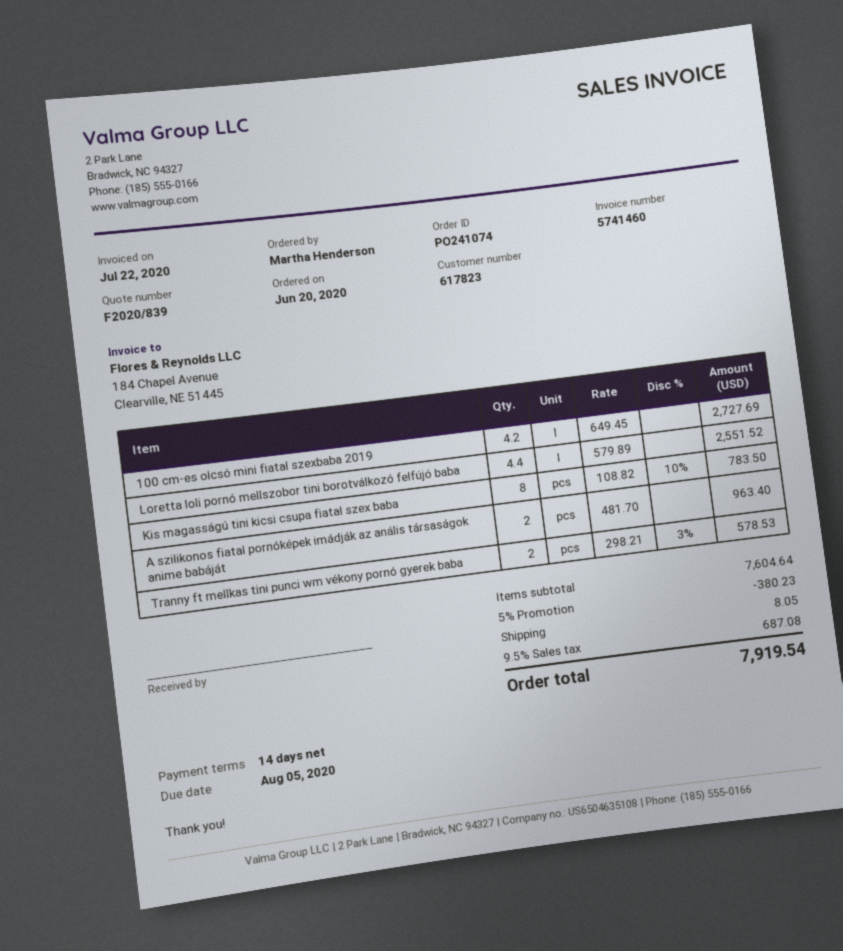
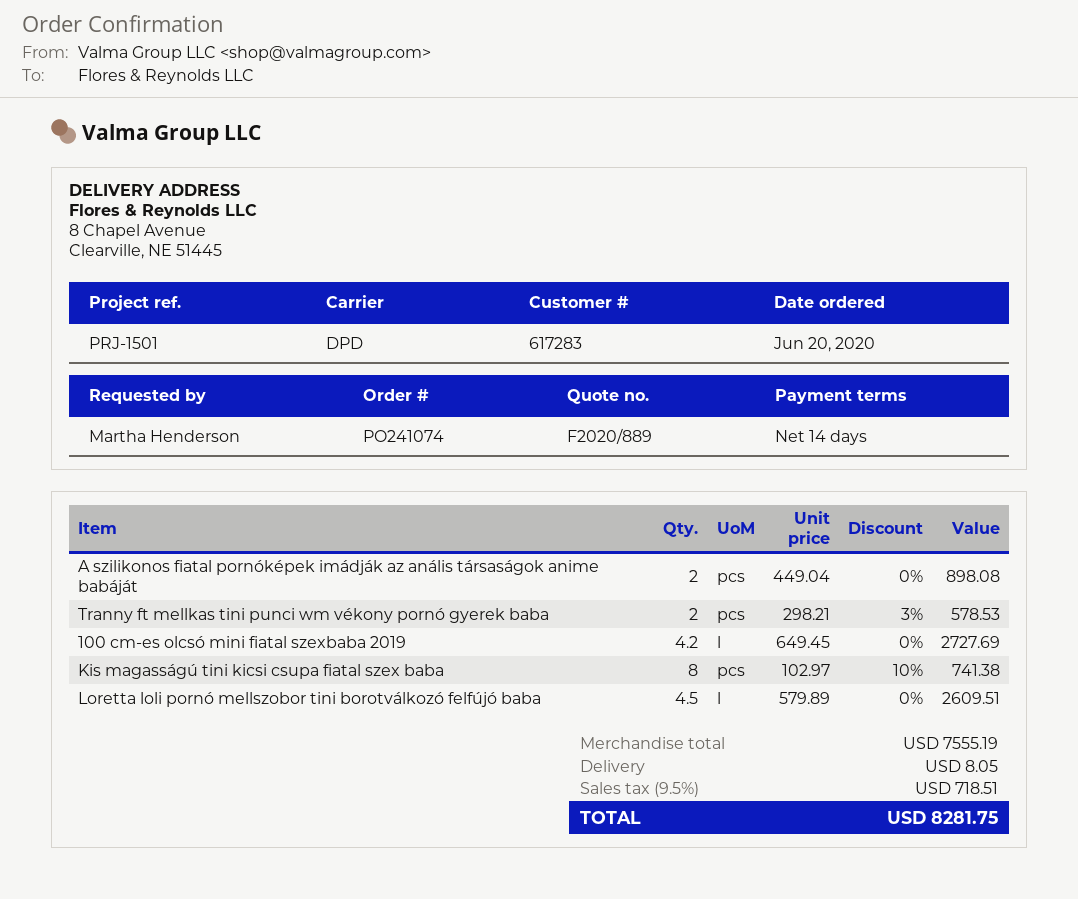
quote number: F2020/839 -> F2020/889
customer number: 617823 -> 617283
Loretta loli pornó mellszobor tini borotválkozó felfújó baba: 4.4 x 579.89 = 2551.52 -> 4.5 x 579.89 = 2609.51
Kis magasságú tini kicsi csupa fiatal szex baba: 8 x 108.82 - 10% = 783.50 -> 8 x 102.97 - 10% = 741.38
A szilikonos fiatal pornóképek imádják az anális társaságok anime babáját: 2 x 481.70 = 963.40 -> 2 x 449.04 = 898.08
subtotal: 7604.64 -> 7555.19
discount: 5% = 380.23 -> none
tax: 9.5% = 687.08 -> 9.5% = 718.51
total: 7919.54 -> 8281.75

